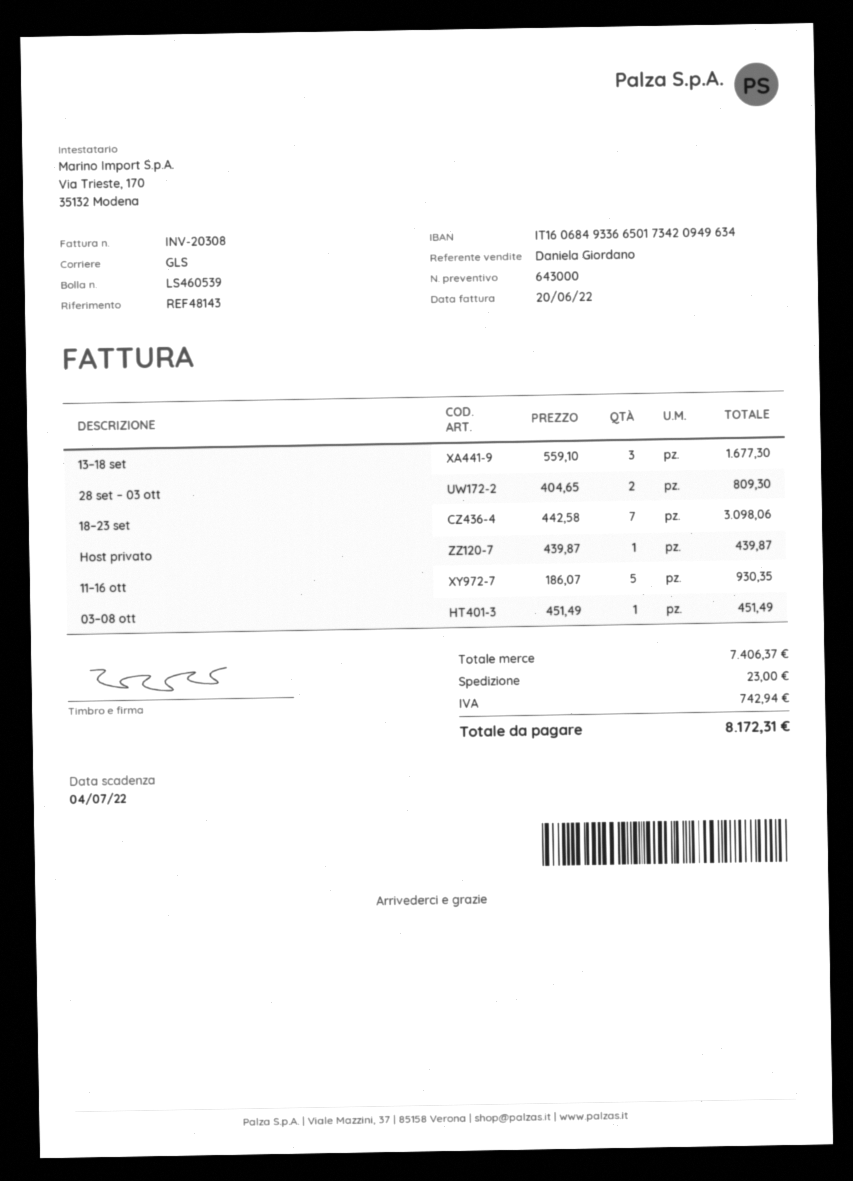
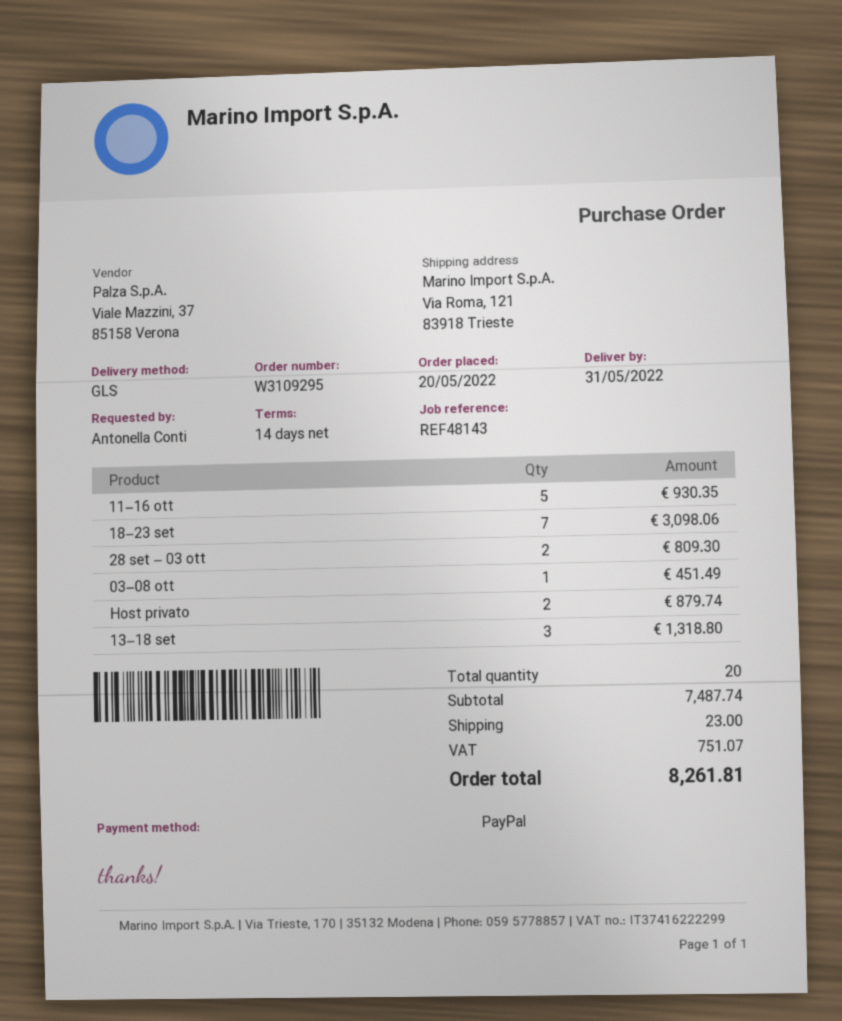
13–18 set: 3 for 1677.30 -> 3 for 1318.80
Host privato: 1 for 439.87 -> 2 for 879.74
subtotal: 7406.37 -> 7487.74
tax: 742.94 -> 751.07
total: 8172.31 -> 8261.81

